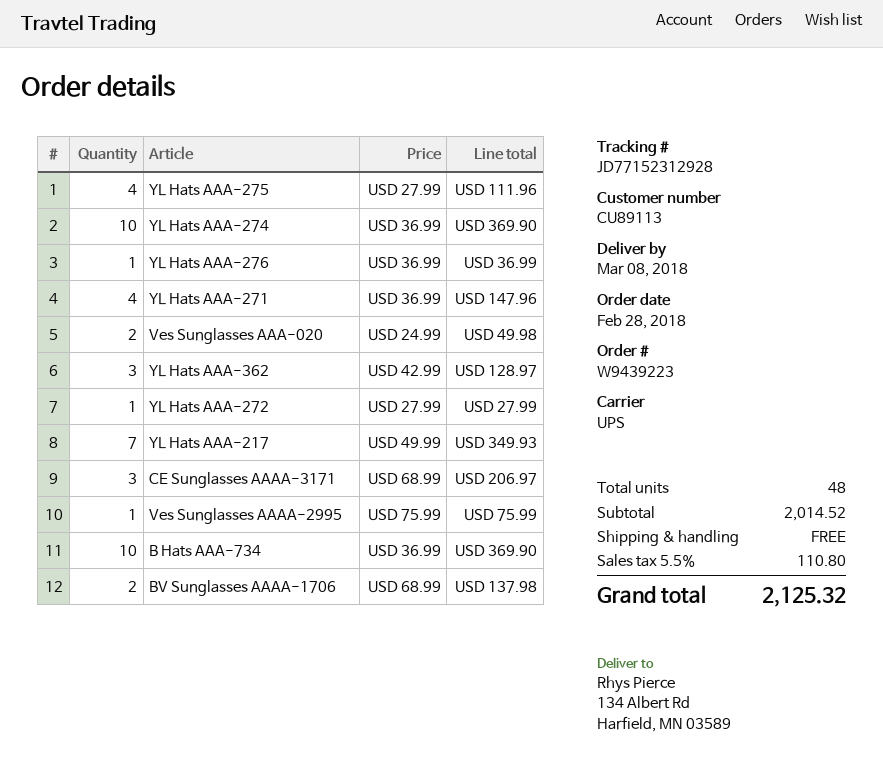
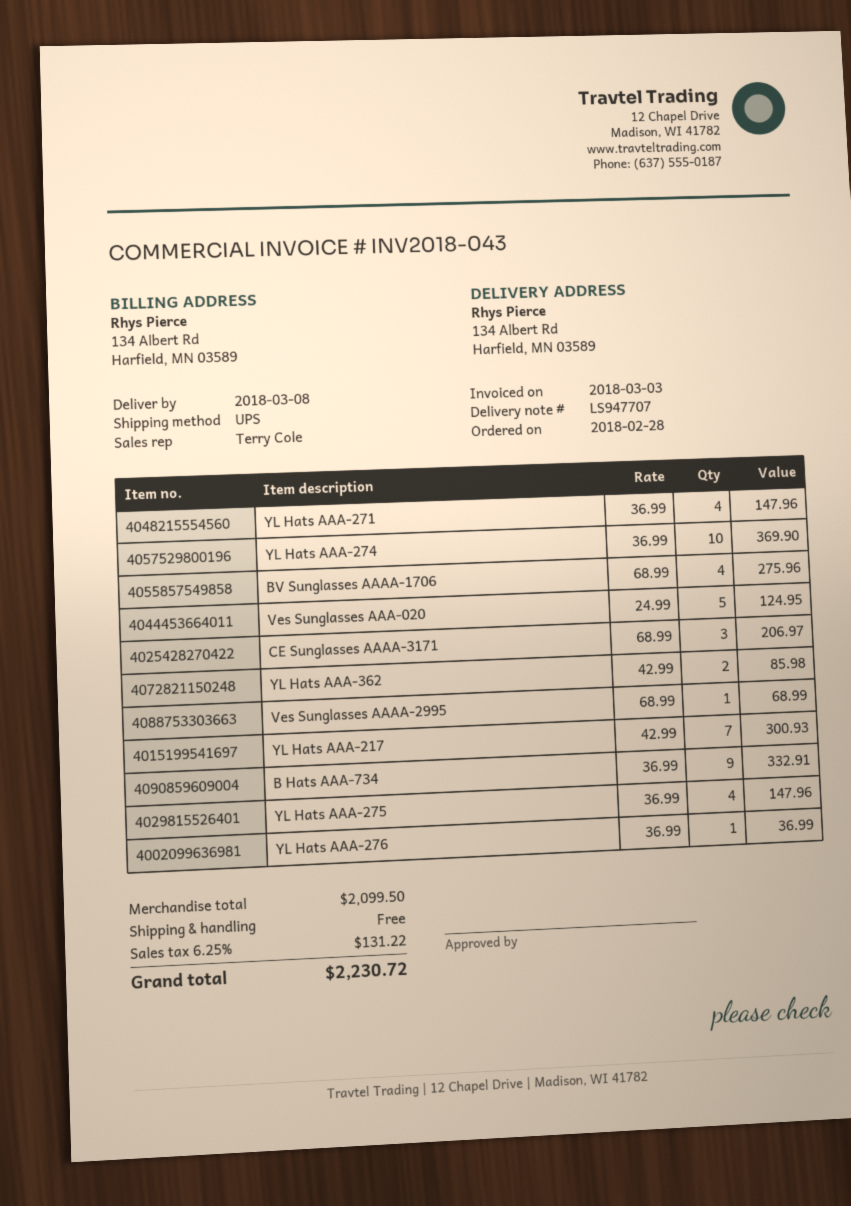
YL Hats AAA-275: 4 x 27.99 = 111.96 -> 4 x 36.99 = 147.96
Ves Sunglasses AAA-020: 2 x 24.99 = 49.98 -> 5 x 24.99 = 124.95
YL Hats AAA-362: 3 x 42.99 = 128.97 -> 2 x 42.99 = 85.98
YL Hats AAA-272: 1 x 27.99 = 27.99 -> none
YL Hats AAA-217: 7 x 49.99 = 349.93 -> 7 x 42.99 = 300.93
Ves Sunglasses AAAA-2995: 1 x 75.99 = 75.99 -> 1 x 68.99 = 68.99
B Hats AAA-734: 10 x 36.99 = 369.90 -> 9 x 36.99 = 332.91
BV Sunglasses AAAA-1706: 2 x 68.99 = 137.98 -> 4 x 68.99 = 275.96
subtotal: 2014.52 -> 2099.50
tax: 5.5% = 110.80 -> 6.25% = 131.22
total: 2125.32 -> 2230.72

